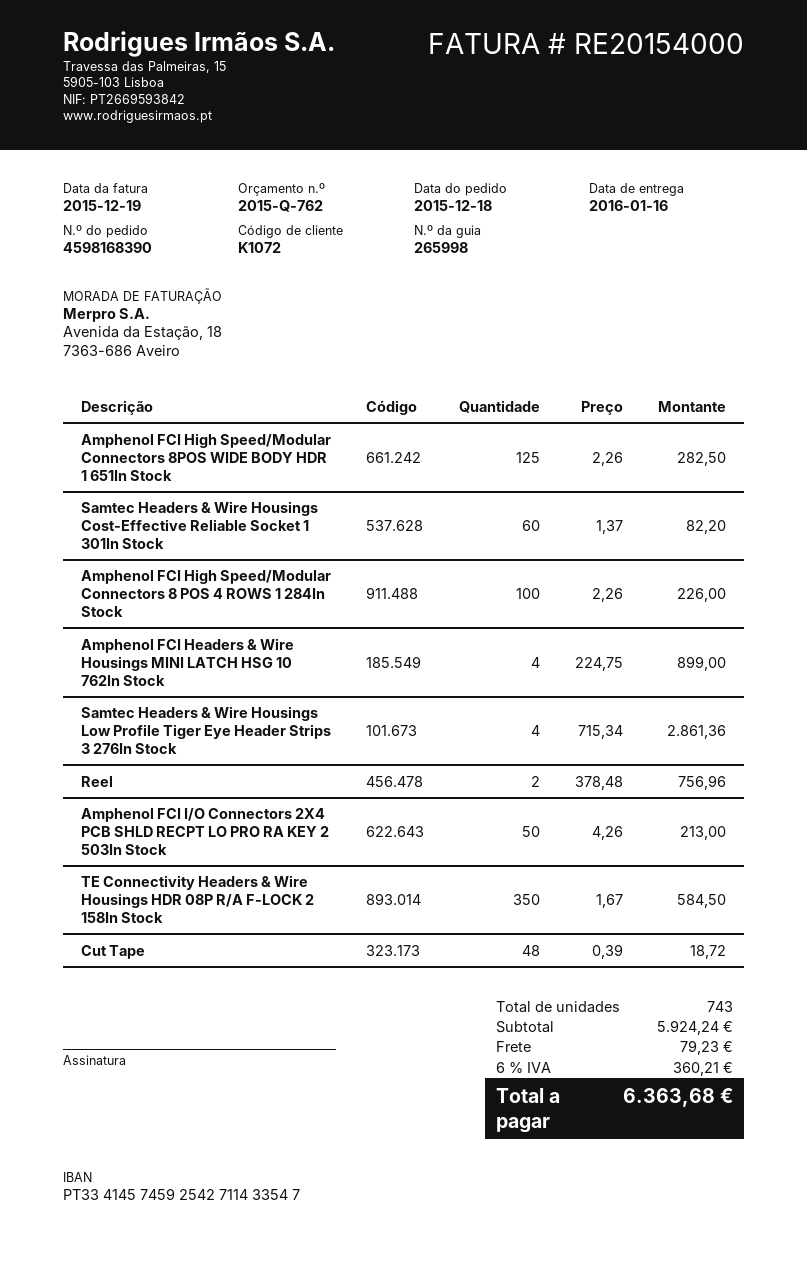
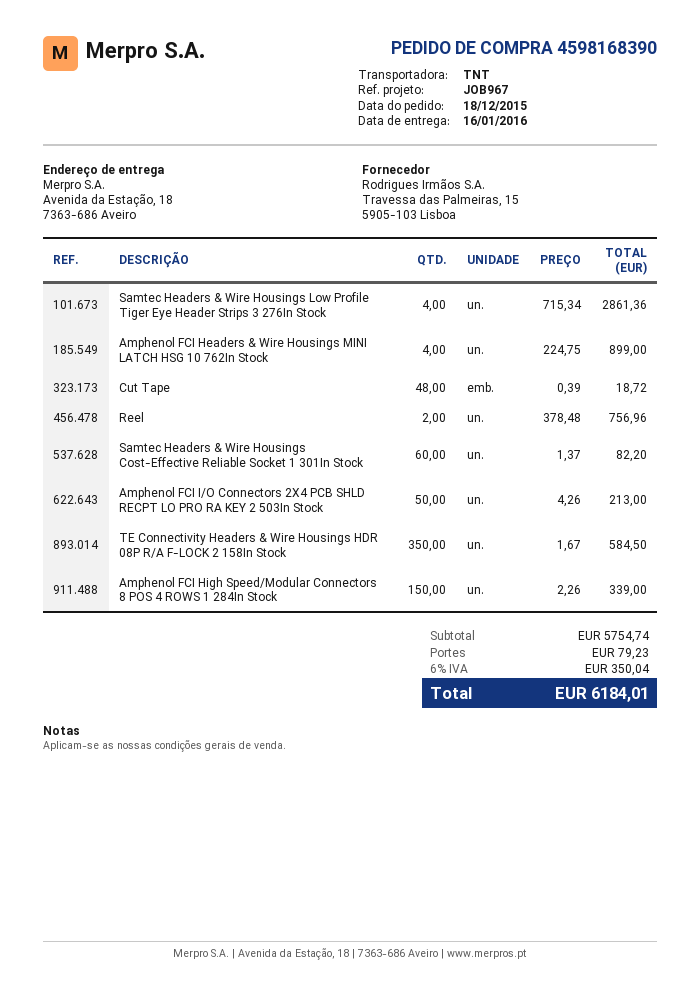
Amphenol FCI High Speed/Modular Connectors 8POS WIDE BODY HDR 1 651In Stock: 125 x 2.26 = 282.50 -> none
Amphenol FCI High Speed/Modular Connectors 8 POS 4 ROWS 1 284In Stock: 100 x 2.26 = 226.00 -> 150 x 2.26 = 339.00
subtotal: 5924.24 -> 5754.74
tax: 6% = 360.21 -> 6% = 350.04
total: 6363.68 -> 6184.01

